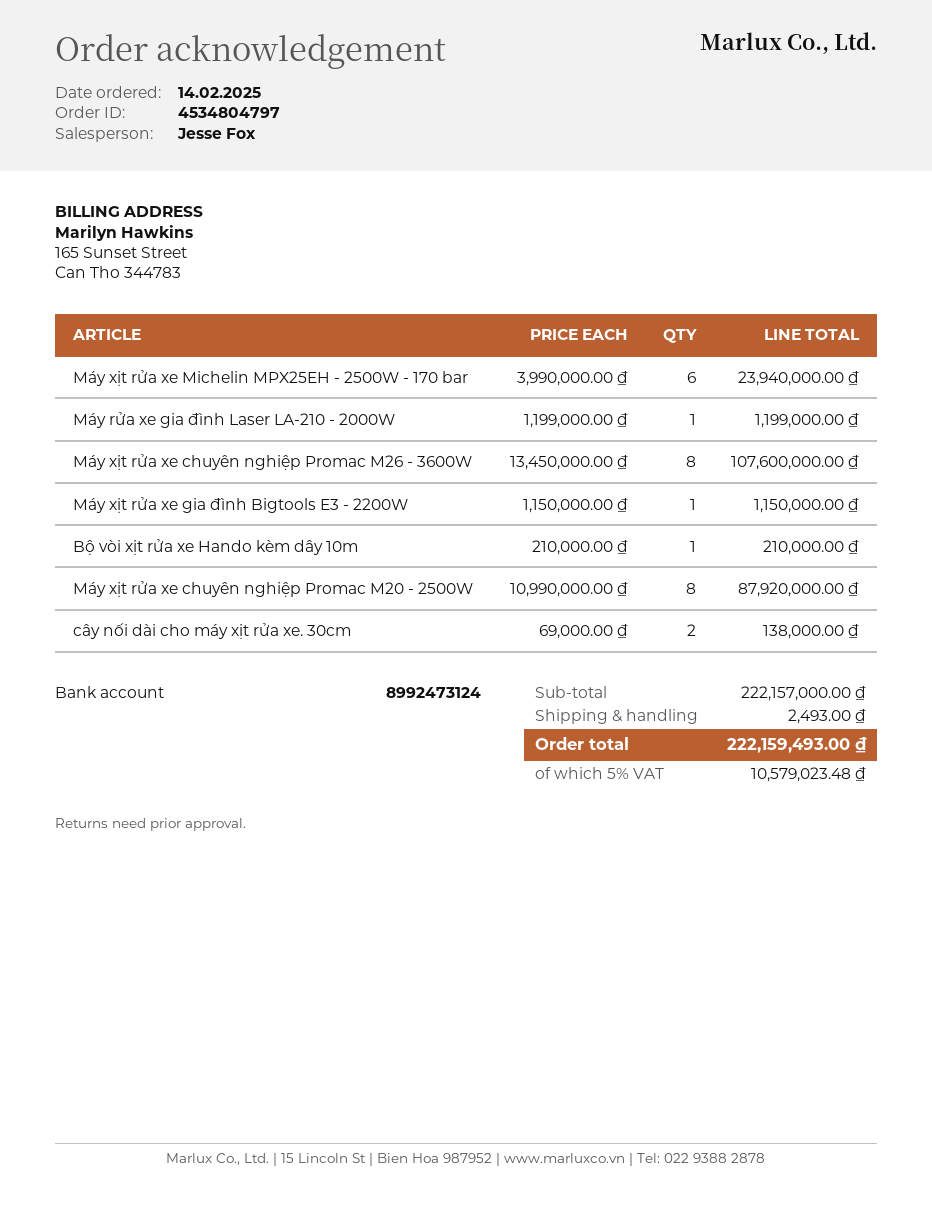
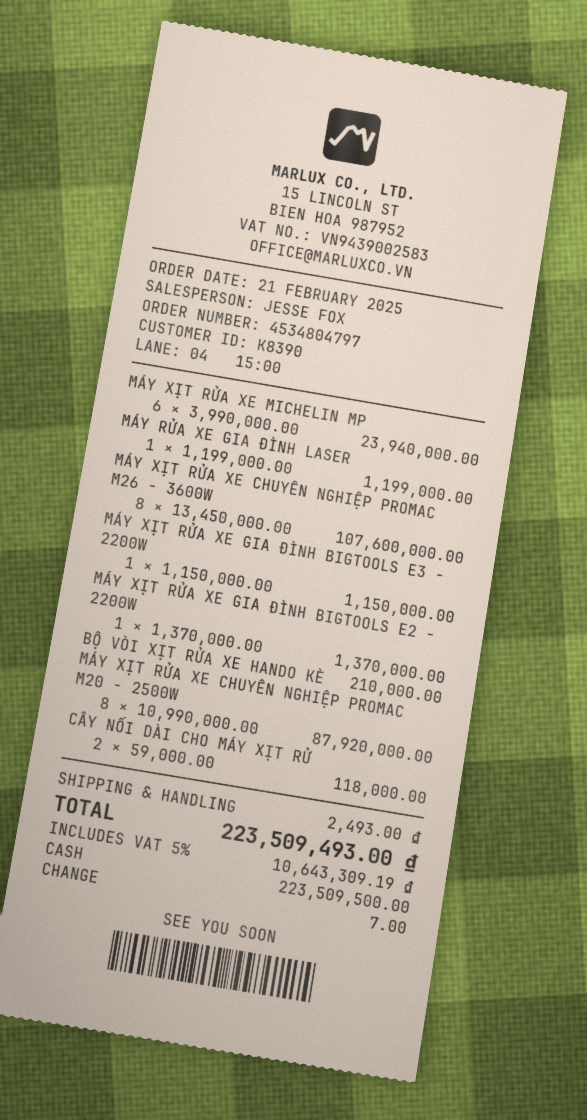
order date: 2025-02-14 -> 2025-02-21
cây nối dài cho máy xịt rửa xe. 30cm: 2 x 69000.00 = 138000.00 -> 2 x 59000.00 = 118000.00
MÁY XỊT RỬA XE GIA ĐÌNH BIGTOOLS E2 - 2200W: none -> 1 x 1370000.00 = 1370000.00
tax: 5% = 10579023.48 -> 5% = 10643309.19
total: 222159493.00 -> 223509493.00

